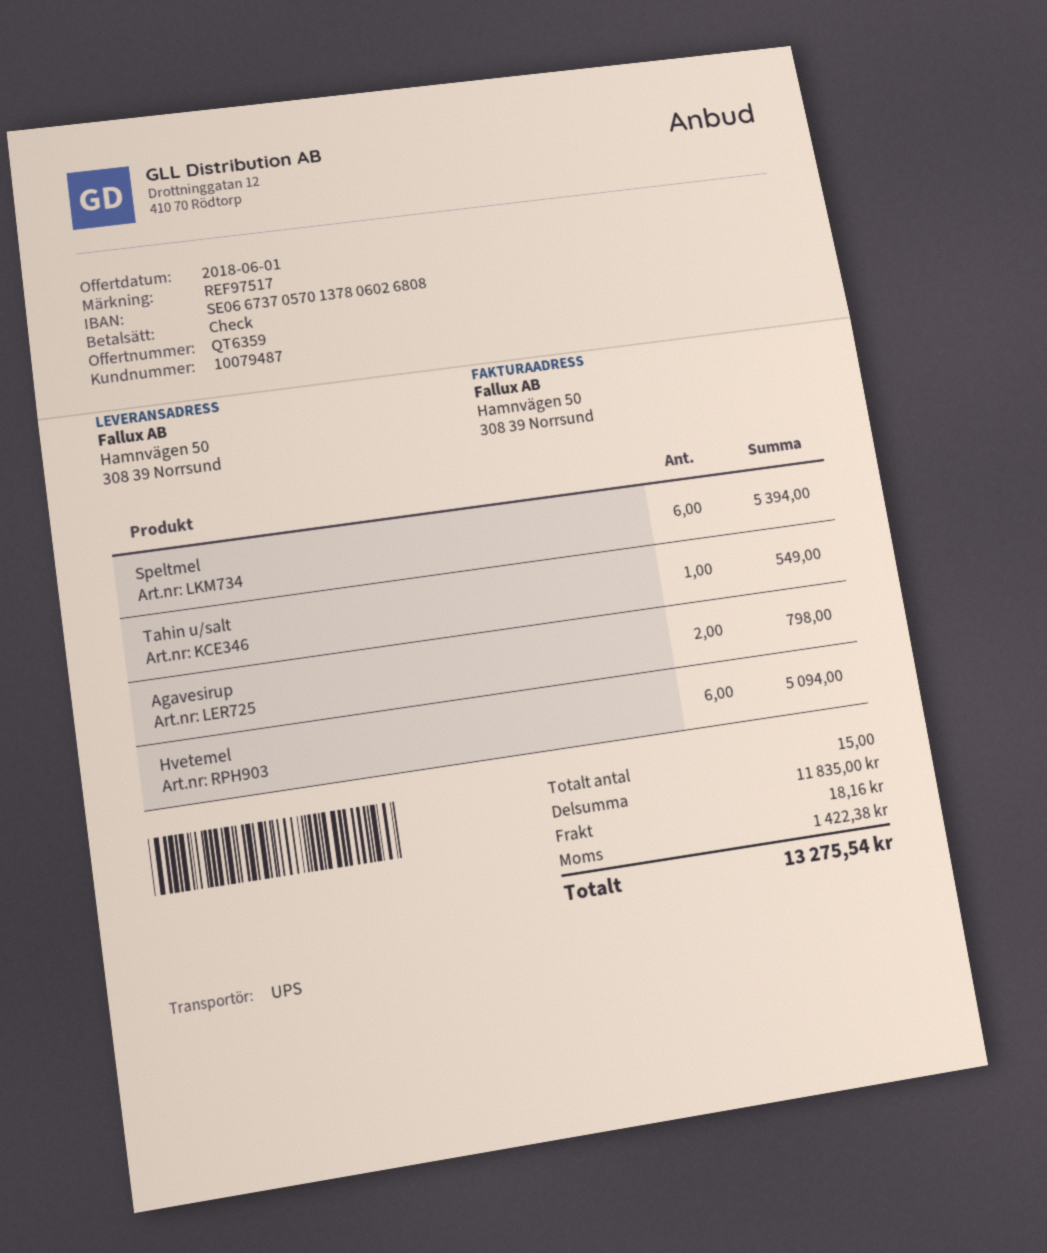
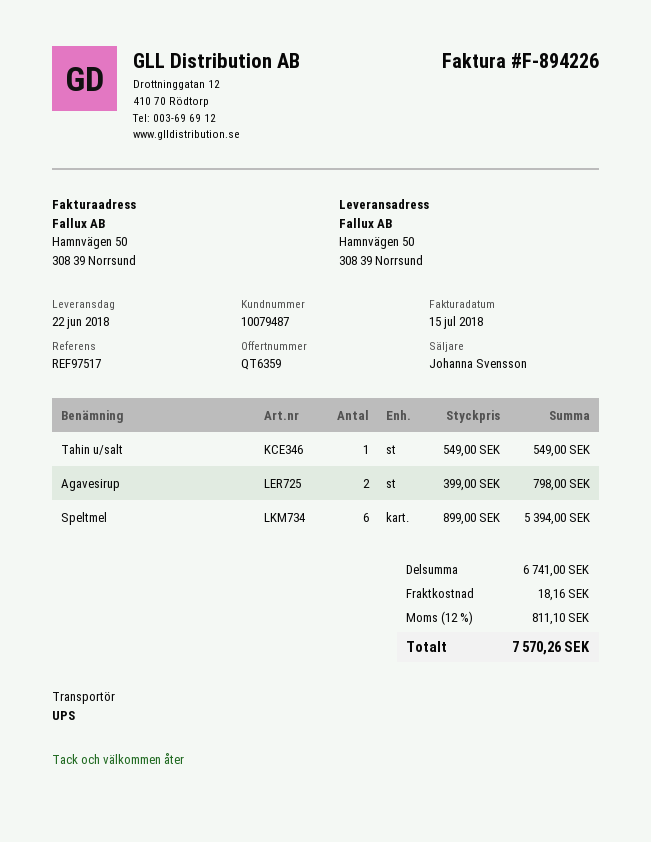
Hvetemel: 6 for 5094.00 -> none
subtotal: 11835.00 -> 6741.00
tax: 1422.38 -> 811.10
total: 13275.54 -> 7570.26

